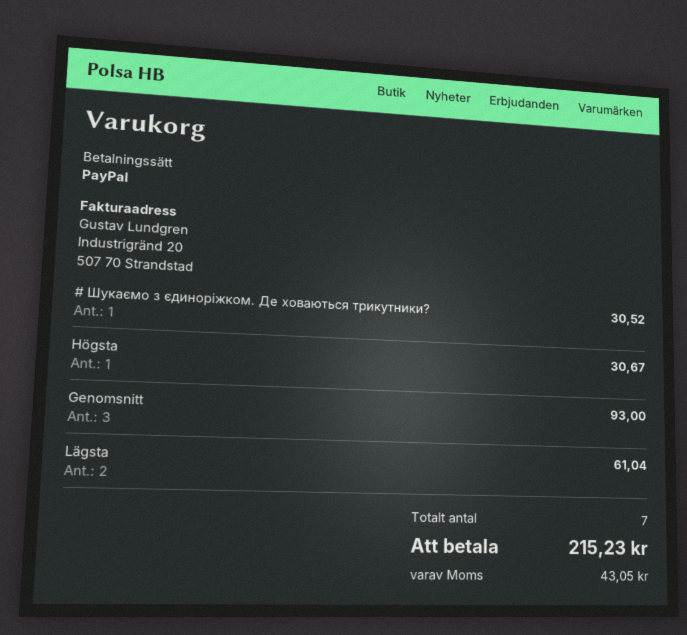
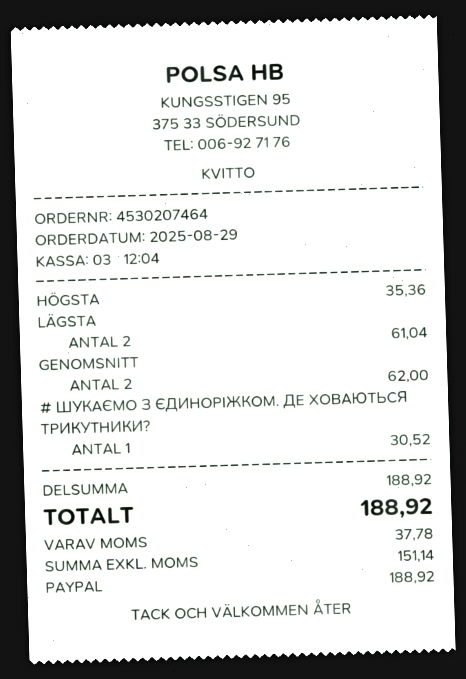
Högsta: 1 for 30.67 -> 1 for 35.36
Genomsnitt: 3 for 93.00 -> 2 for 62.00
tax: 43.05 -> 37.78
total: 215.23 -> 188.92

